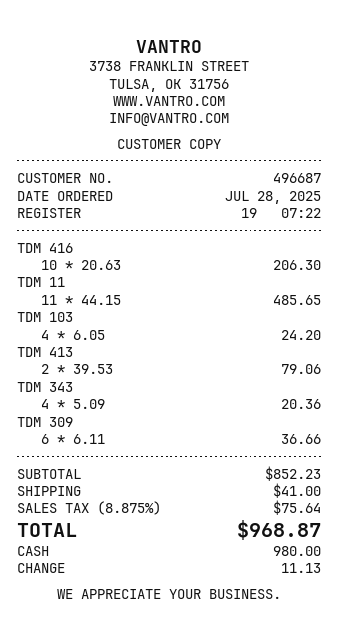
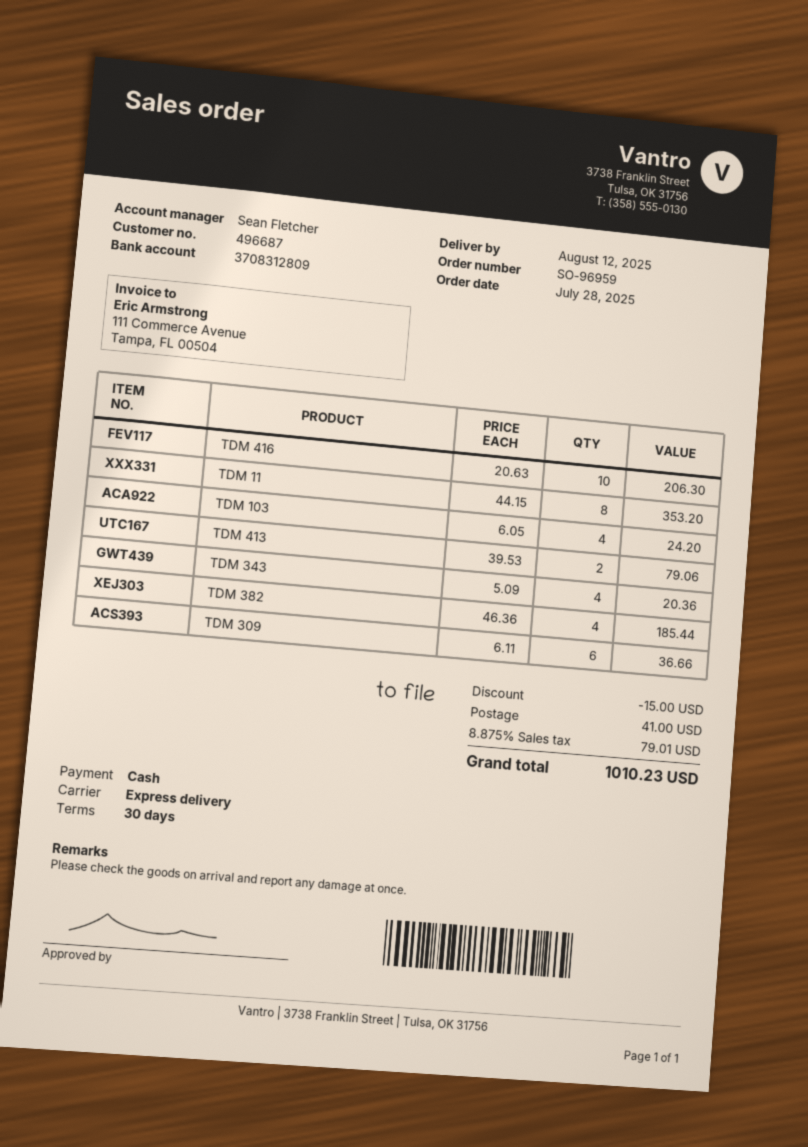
TDM 11: 11 x 44.15 = 485.65 -> 8 x 44.15 = 353.20
TDM 382: none -> 4 x 46.36 = 185.44
discount: none -> 15.00
tax: 8.875% = 75.64 -> 8.875% = 79.01
total: 968.87 -> 1010.23

